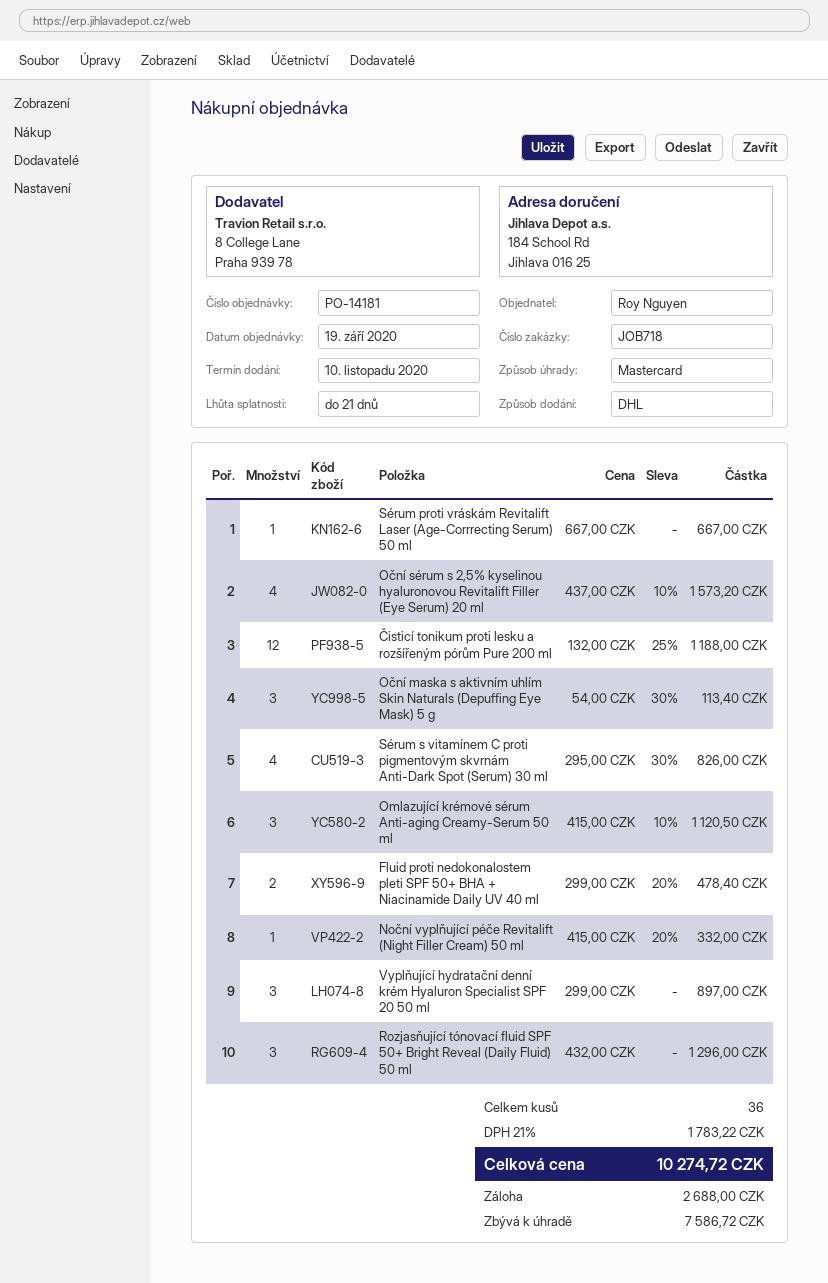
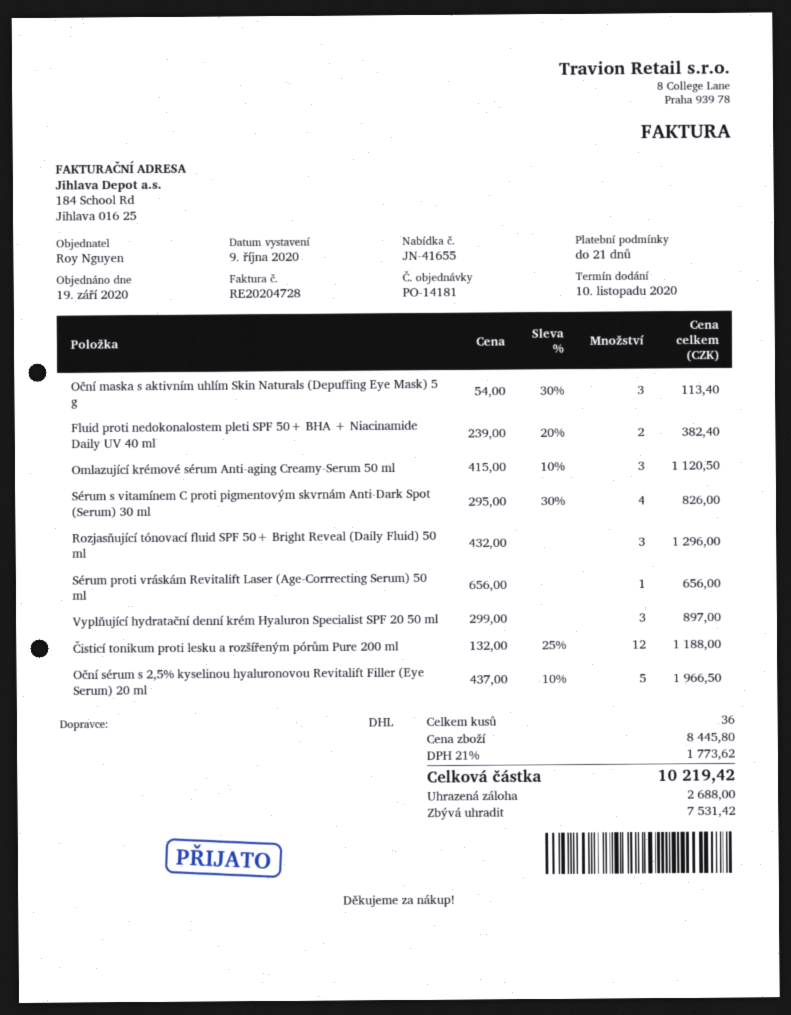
Sérum proti vráskám Revitalift Laser (Age-Corrrecting Serum) 50 ml: 1 x 667.00 = 667.00 -> 1 x 656.00 = 656.00
Oční sérum s 2,5% kyselinou hyaluronovou Revitalift Filler (Eye Serum) 20 ml: 4 x 437.00 - 10% = 1573.20 -> 5 x 437.00 - 10% = 1966.50
Fluid proti nedokonalostem pleti SPF 50+ BHA + Niacinamide Daily UV 40 ml: 2 x 299.00 - 20% = 478.40 -> 2 x 239.00 - 20% = 382.40
Noční vyplňující péče Revitalift (Night Filler Cream) 50 ml: 1 x 415.00 - 20% = 332.00 -> none
tax: 21% = 1783.22 -> 21% = 1773.62
total: 10274.72 -> 10219.42
balance: 7586.72 -> 7531.42

